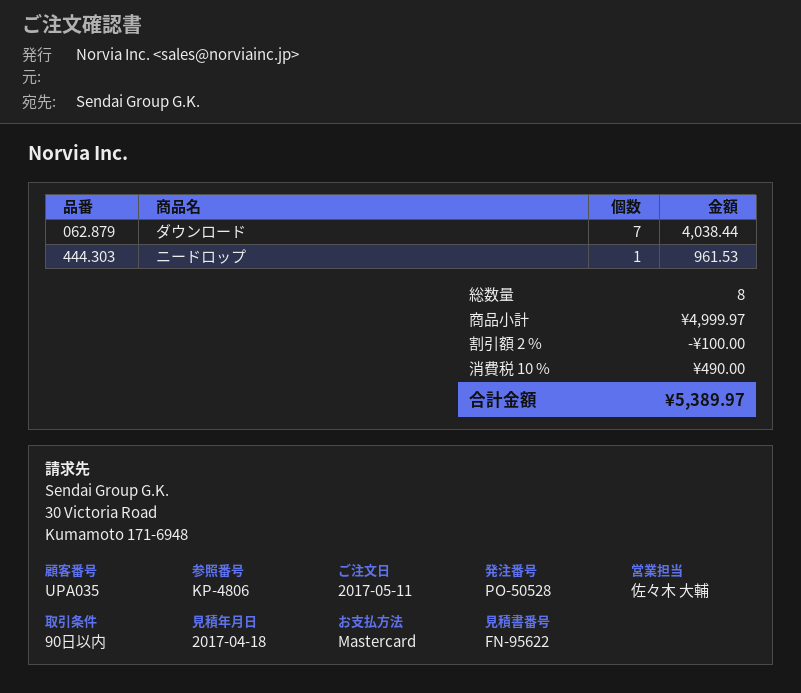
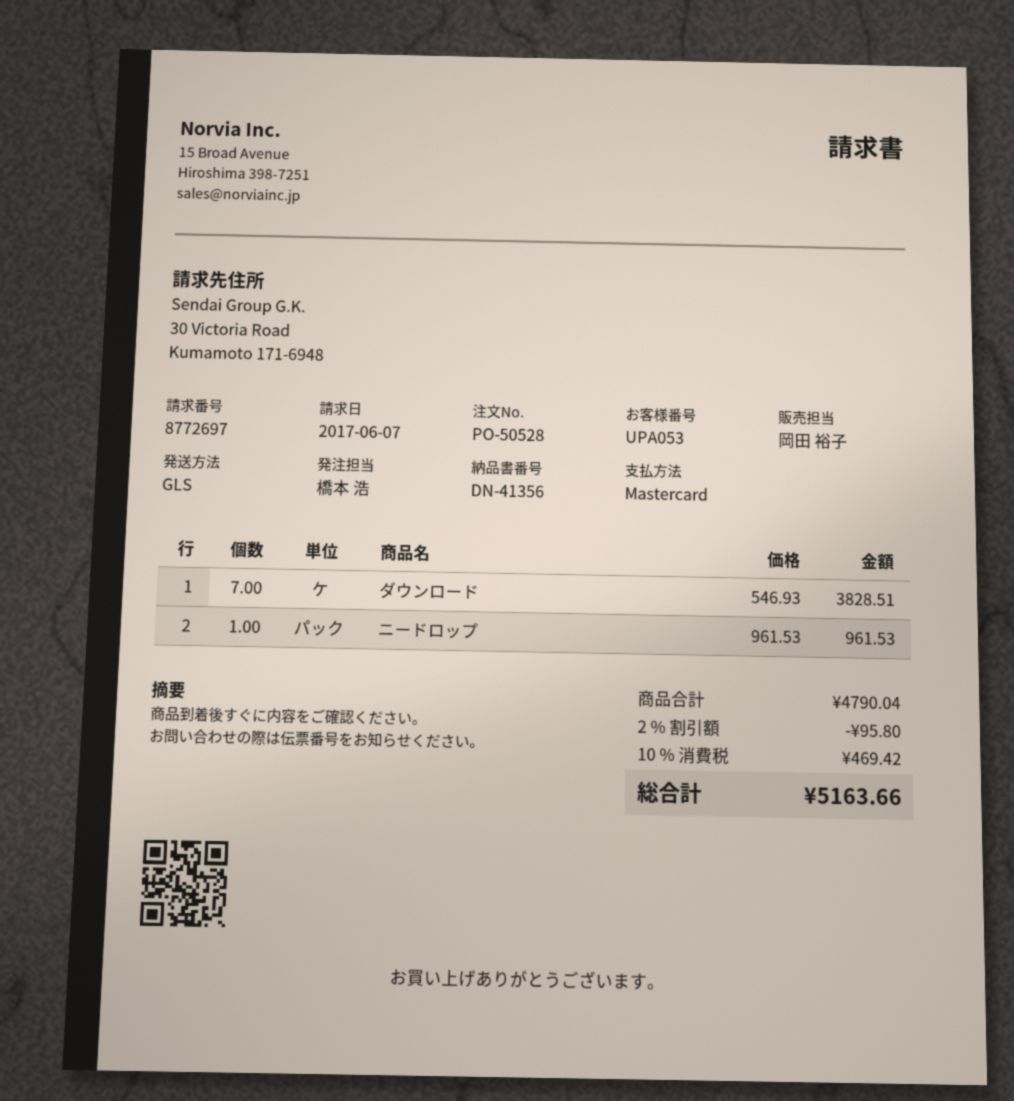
customer number: UPA035 -> UPA053
sales rep: 佐々木 大輔 -> 岡田 裕子
ダウンロード: 7 for 4038.44 -> 7 for 3828.51
subtotal: 4999.97 -> 4790.04
discount: 2% = 100.00 -> 2% = 95.80
tax: 10% = 490.00 -> 10% = 469.42
total: 5389.97 -> 5163.66

